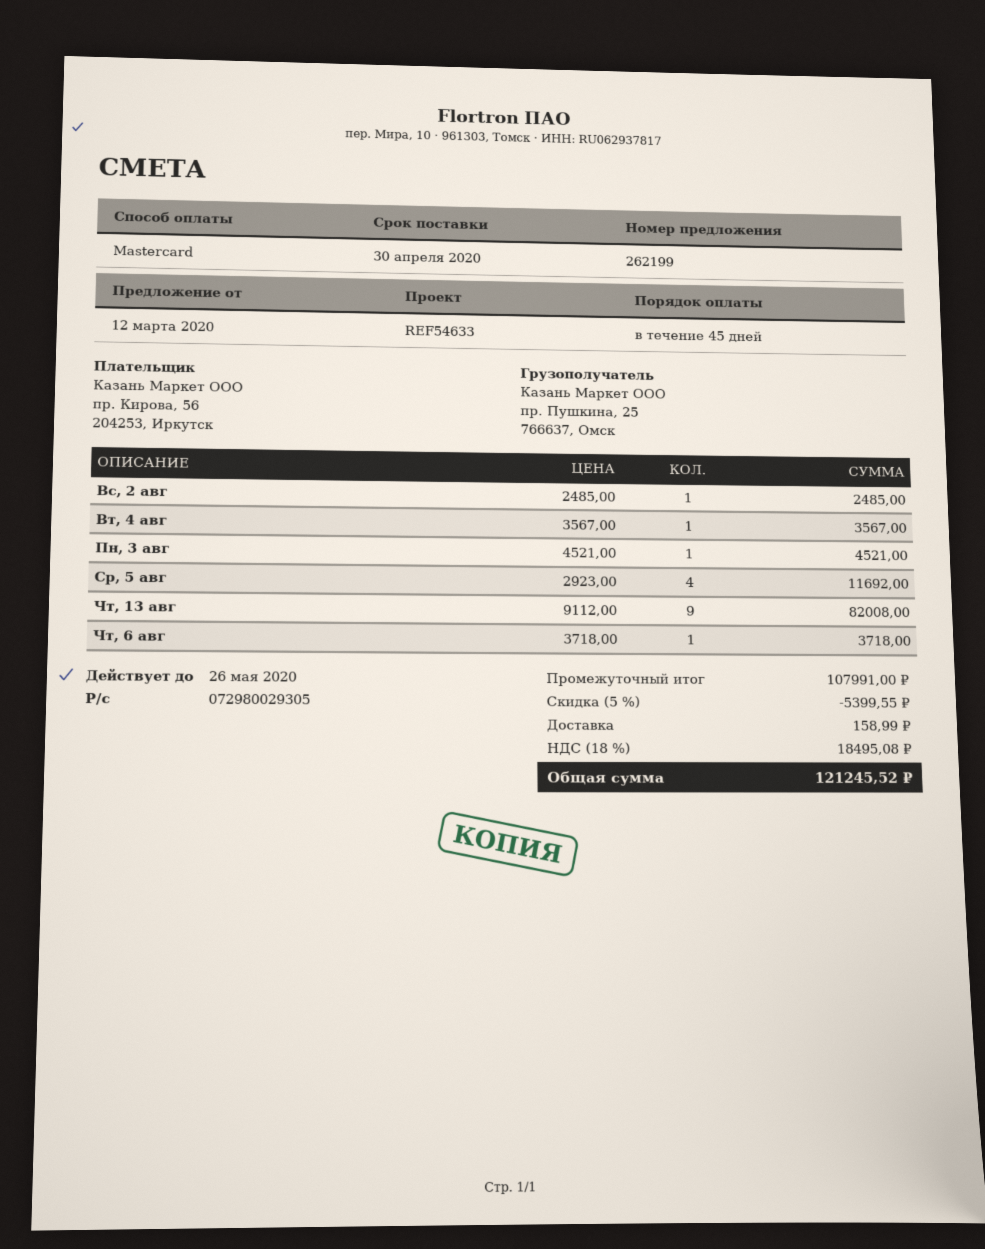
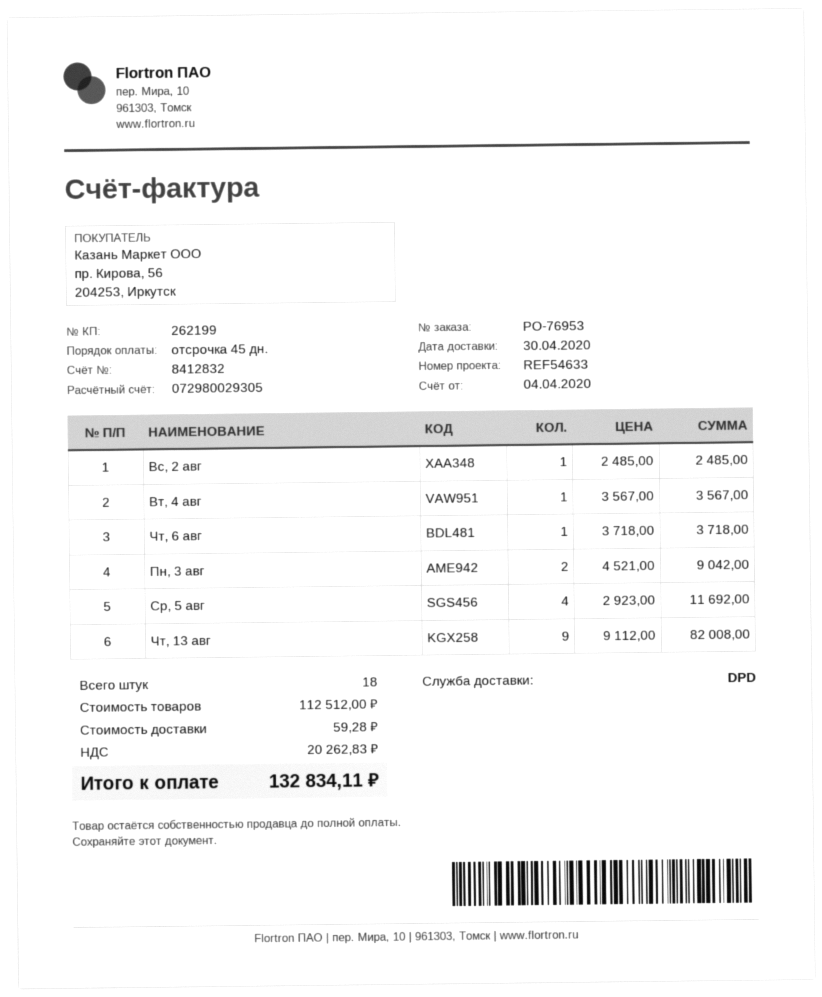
Пн, 3 авг: 1 x 4521.00 = 4521.00 -> 2 x 4521.00 = 9042.00
subtotal: 107991.00 -> 112512.00
discount: 5% = 5399.55 -> none
shipping: 158.99 -> 59.28
tax: 18495.08 -> 20262.83
total: 121245.52 -> 132834.11

